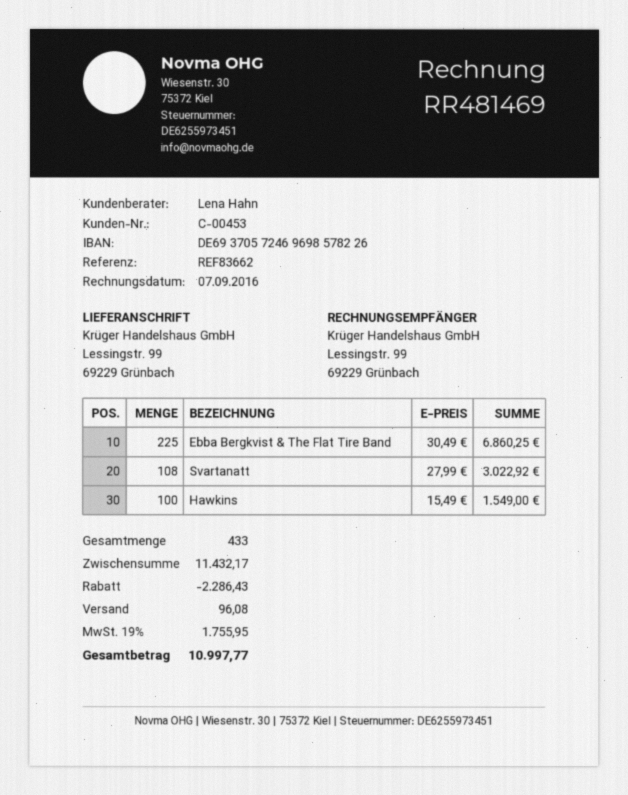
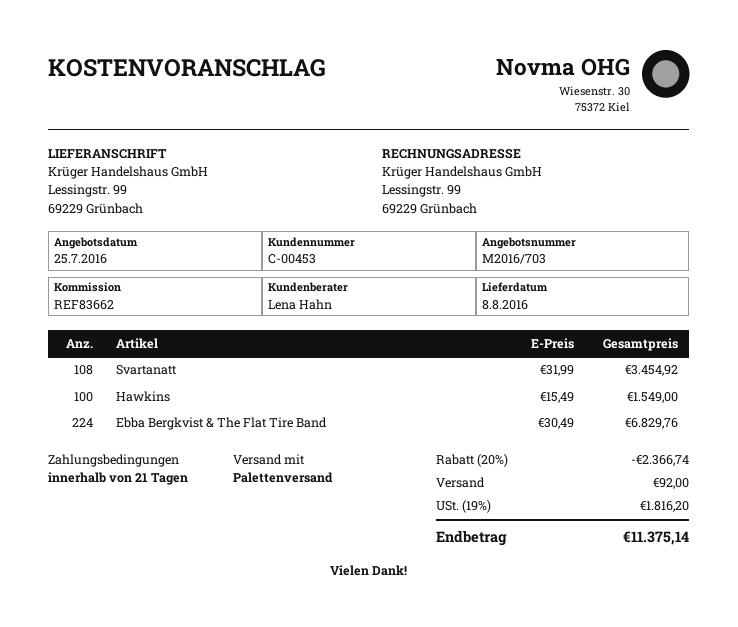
Ebba Bergkvist & The Flat Tire Band: 225 x 30.49 = 6860.25 -> 224 x 30.49 = 6829.76
Svartanatt: 108 x 27.99 = 3022.92 -> 108 x 31.99 = 3454.92
discount: 2286.43 -> 2366.74
shipping: 96.08 -> 92.00
tax: 19% = 1755.95 -> 19% = 1816.20
total: 10997.77 -> 11375.14

